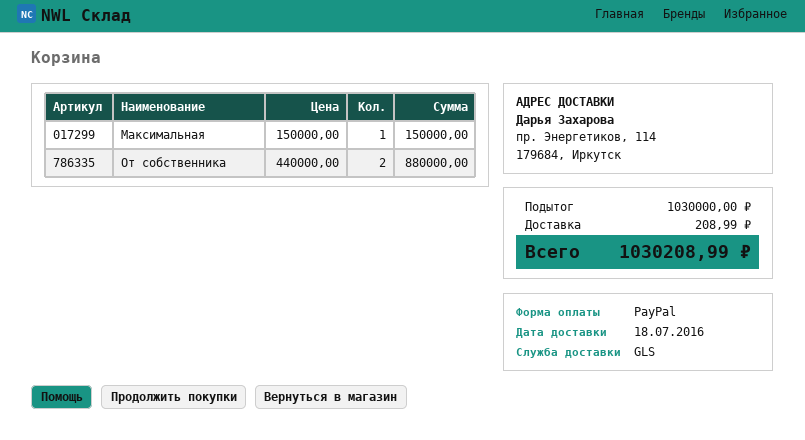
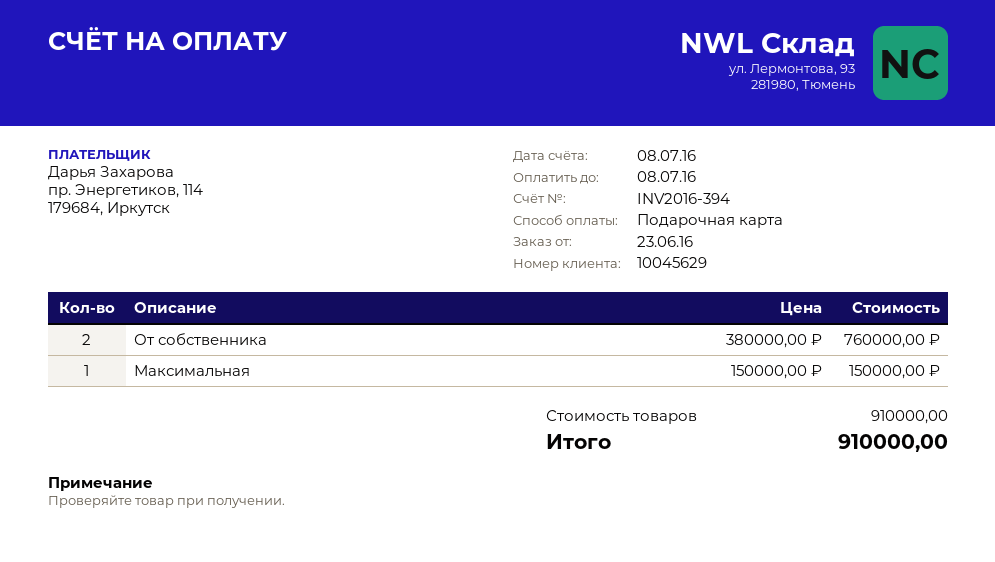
payment method: PayPal -> gift card
От собственника: 2 x 440000.00 = 880000.00 -> 2 x 380000.00 = 760000.00
subtotal: 1030000.00 -> 910000.00
shipping: 208.99 -> none
total: 1030208.99 -> 910000.00

